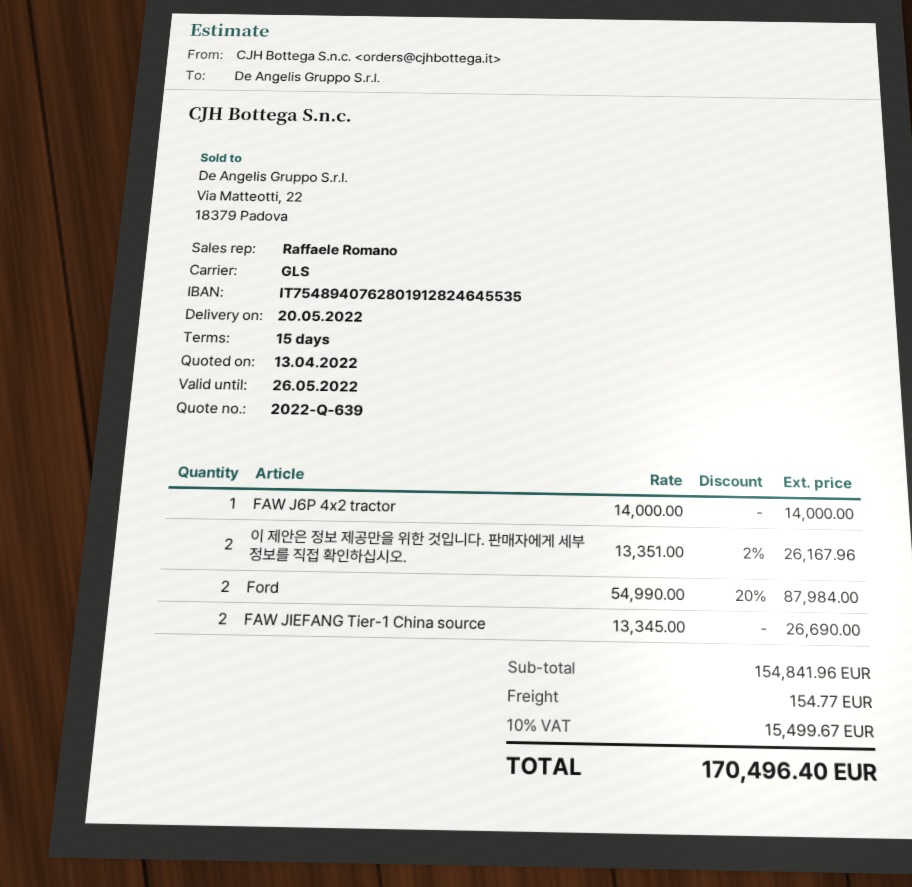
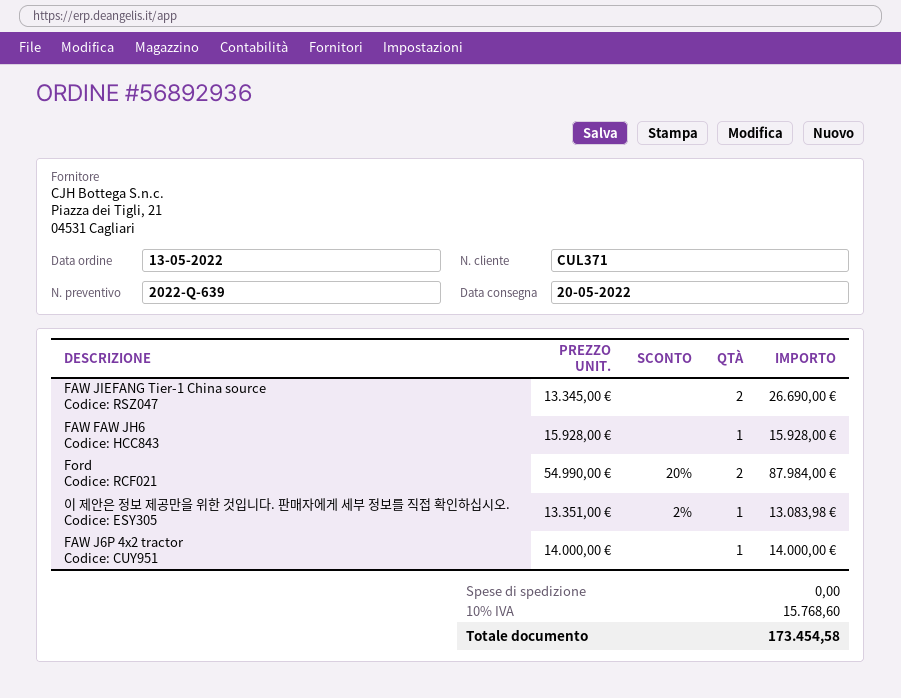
이 제안은 정보 제공만을 위한 것입니다. 판매자에게 세부 정보를 직접 확인하십시오.: 2 x 13351.00 - 2% = 26167.96 -> 1 x 13351.00 - 2% = 13083.98
FAW FAW JH6: none -> 1 x 15928.00 = 15928.00
shipping: 154.77 -> 0.00
tax: 10% = 15499.67 -> 10% = 15768.60
total: 170496.40 -> 173454.58

